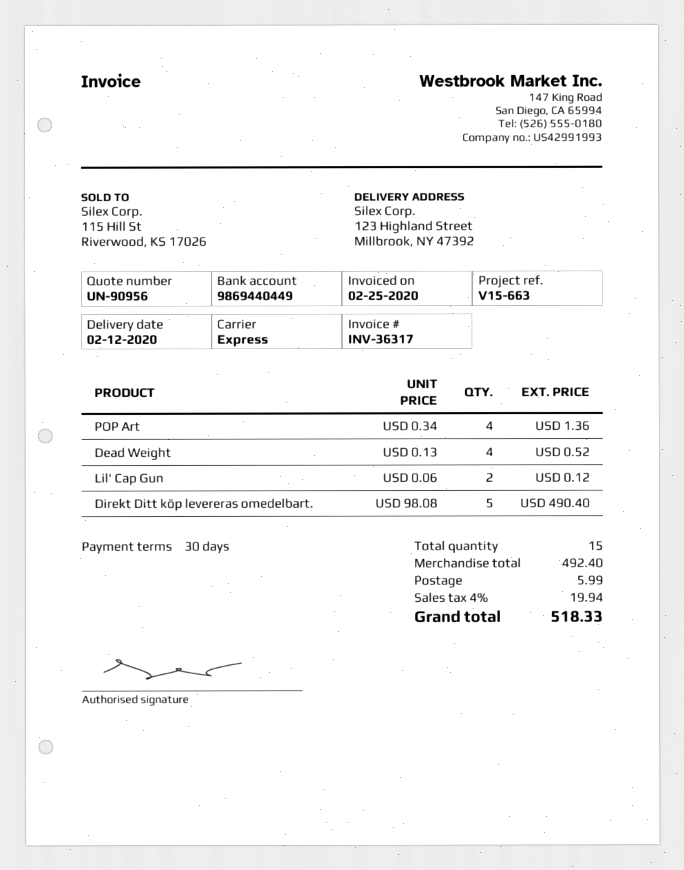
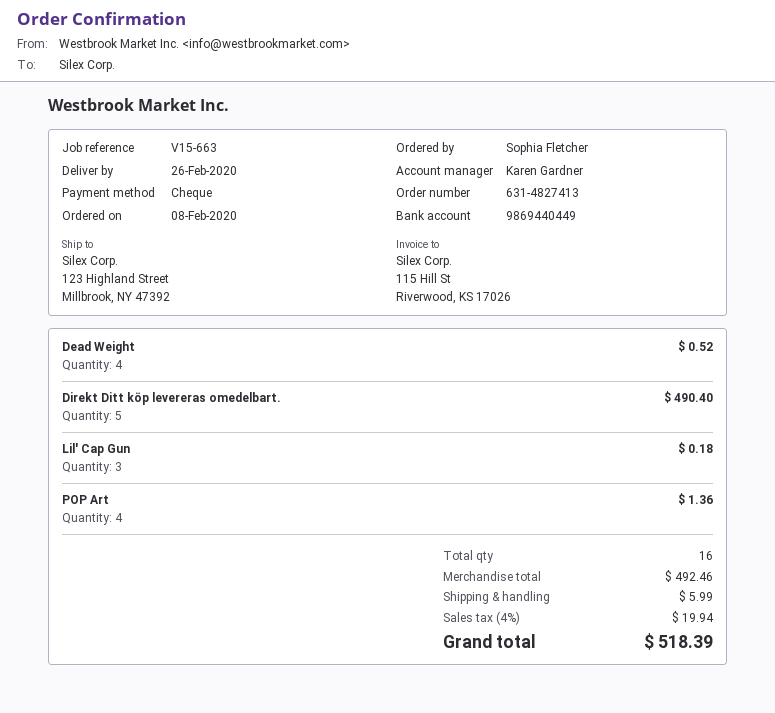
delivery date: 2020-02-12 -> 2020-02-26
Lil' Cap Gun: 2 for 0.12 -> 3 for 0.18
total quantity: 15 -> 16
subtotal: 492.40 -> 492.46
total: 518.33 -> 518.39

